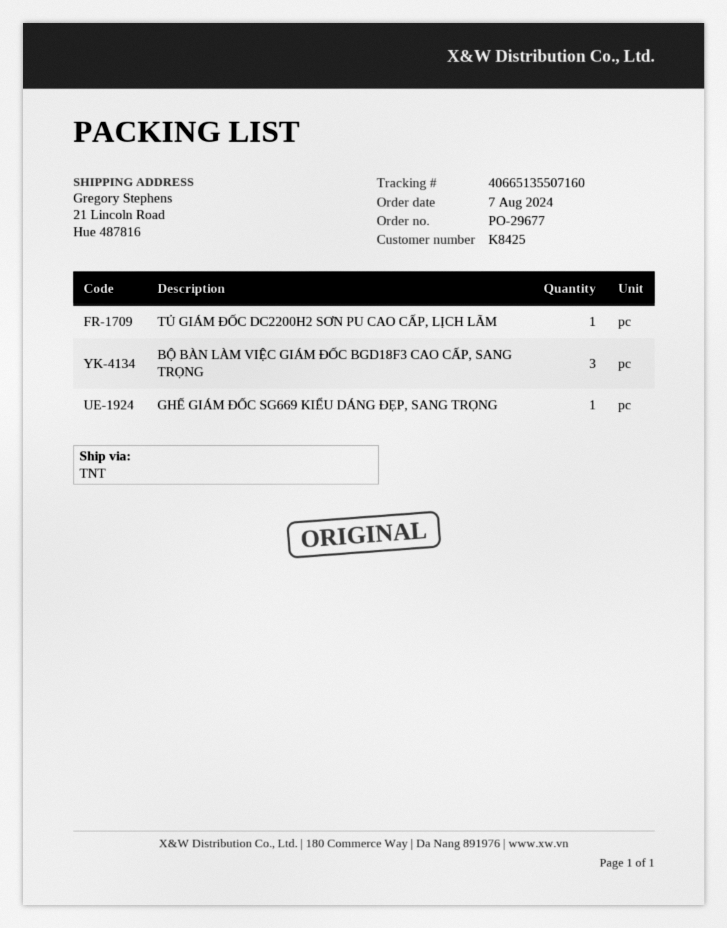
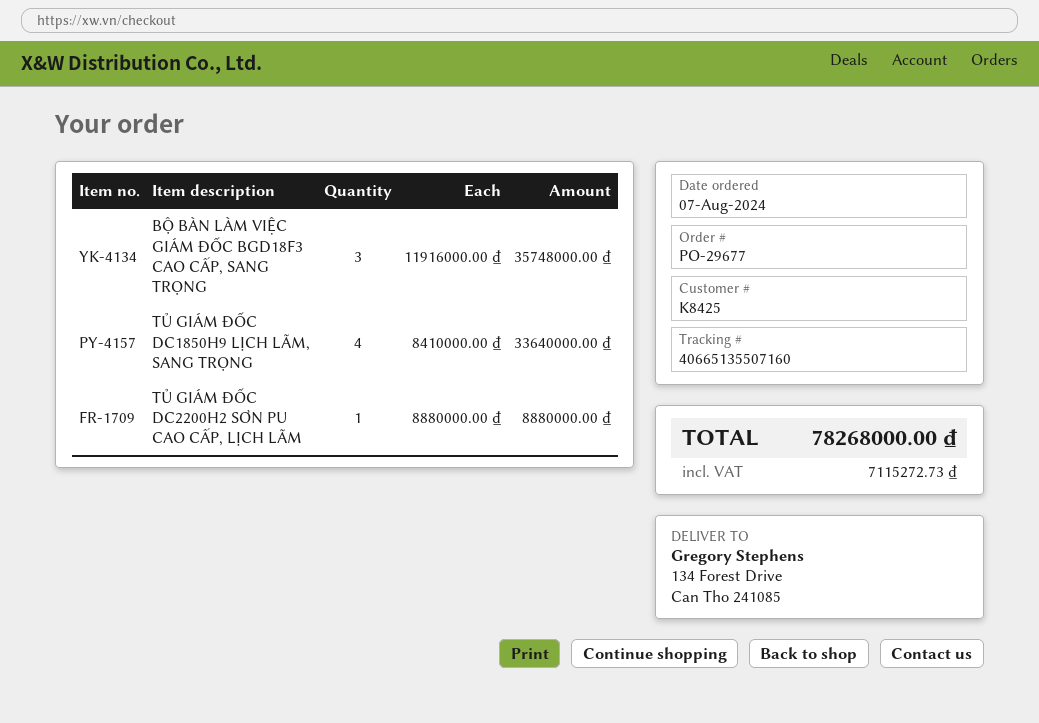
ship to: 21 Lincoln Road, Hue 487816 -> 134 Forest Drive, Can Tho 241085
GHẾ GIÁM ĐỐC SG669 KIỂU DÁNG ĐẸP, SANG TRỌNG: 1 -> none
TỦ GIÁM ĐỐC DC1850H9 LỊCH LÃM, SANG TRỌNG: none -> 4

